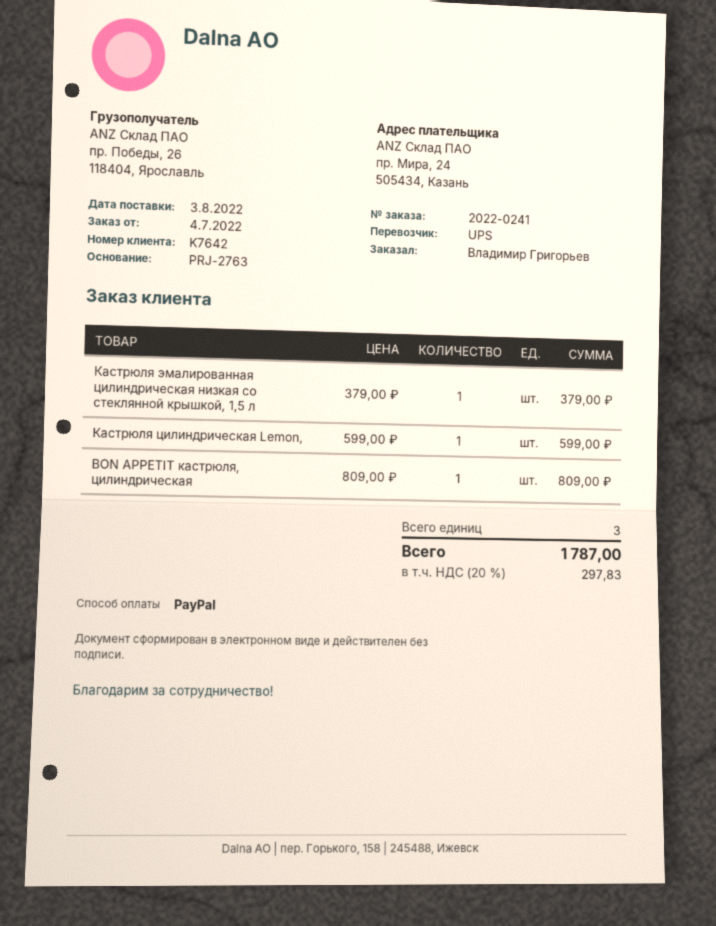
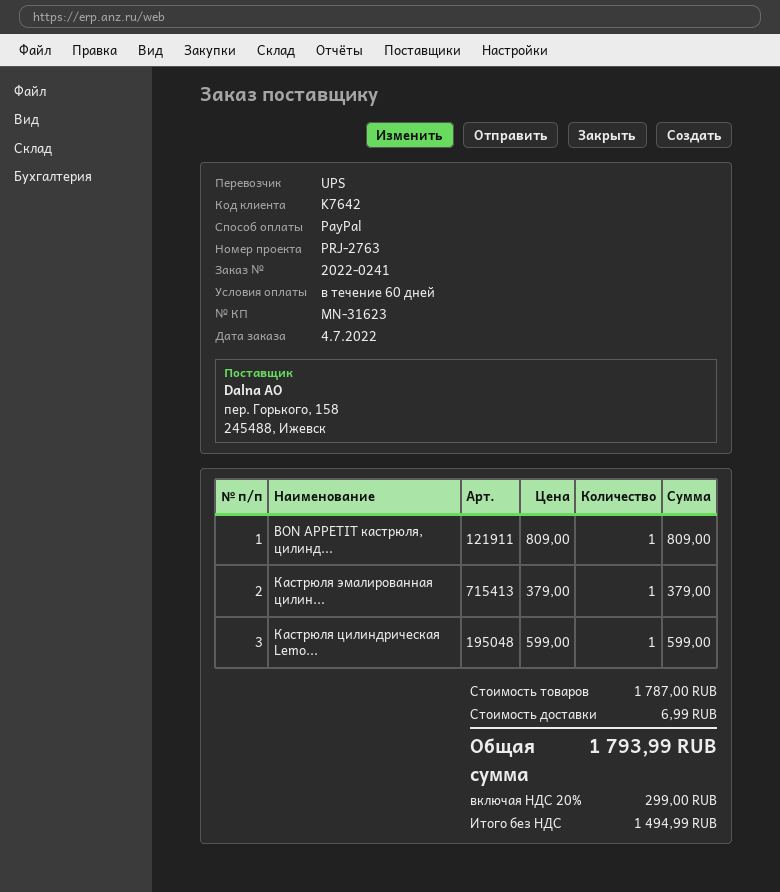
shipping: none -> 6.99
tax: 20% = 297.83 -> 20% = 299.00
total: 1787.00 -> 1793.99

